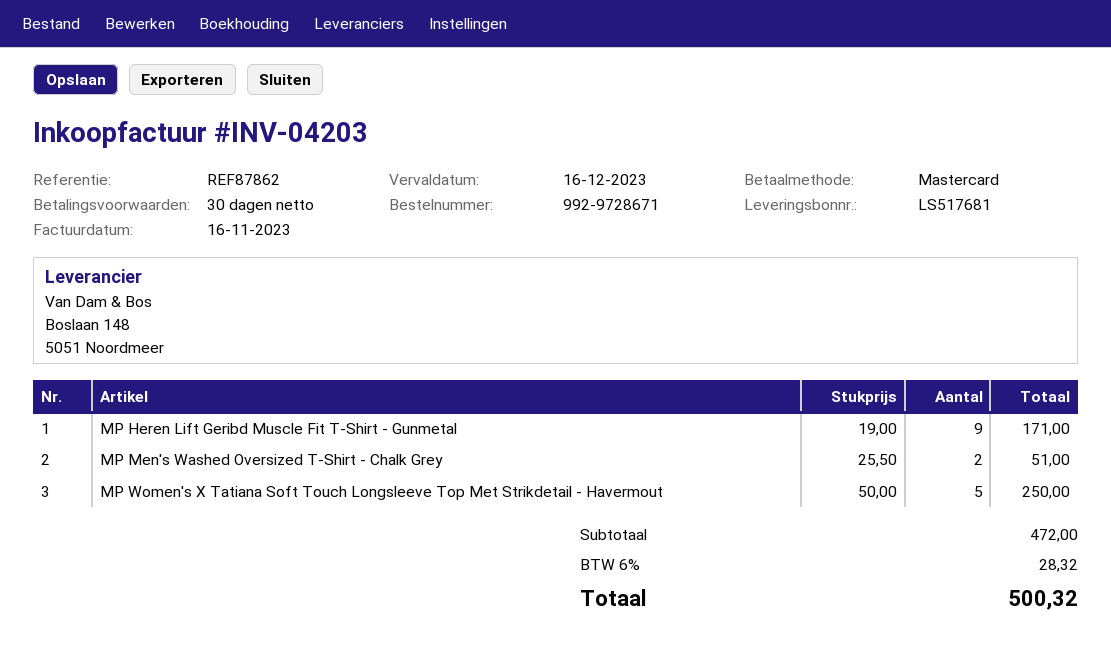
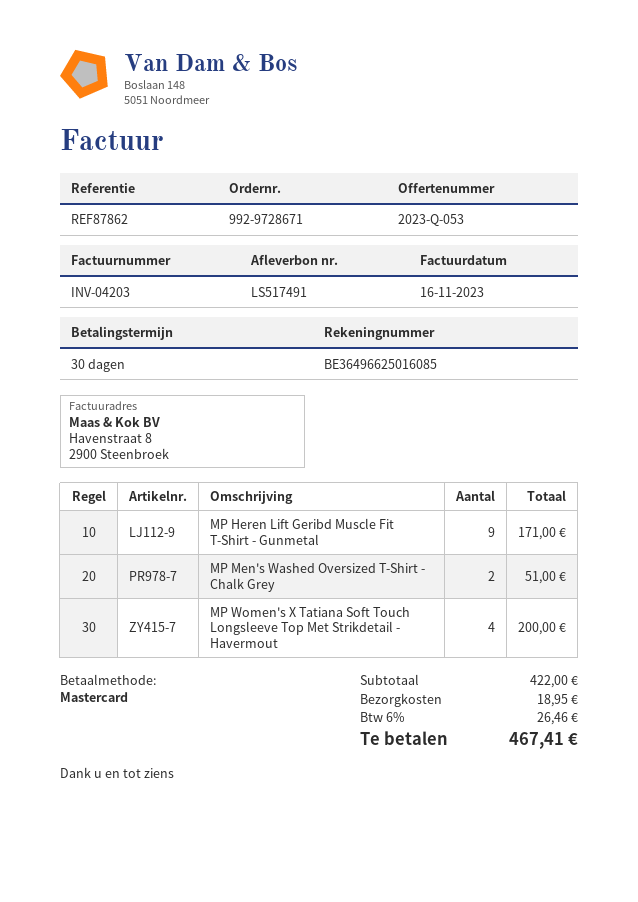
delivery note number: LS517681 -> LS517491
MP Women's X Tatiana Soft Touch Longsleeve Top Met Strikdetail - Havermout: 5 for 250.00 -> 4 for 200.00
subtotal: 472.00 -> 422.00
shipping: none -> 18.95
tax: 6% = 28.32 -> 6% = 26.46
total: 500.32 -> 467.41

